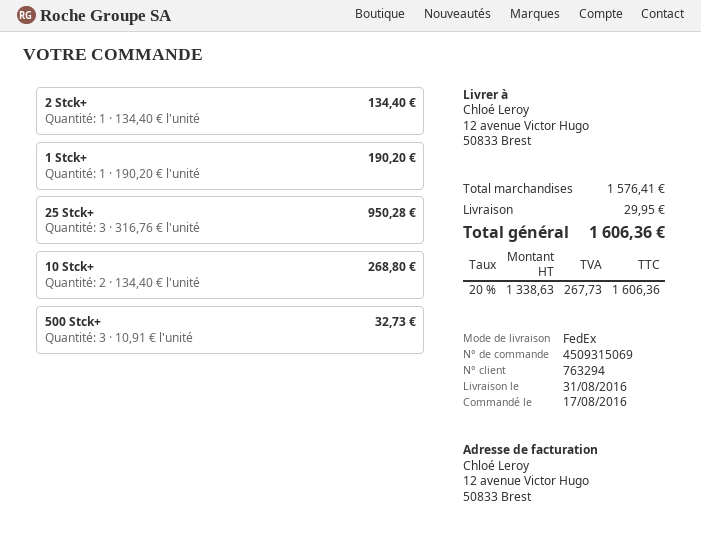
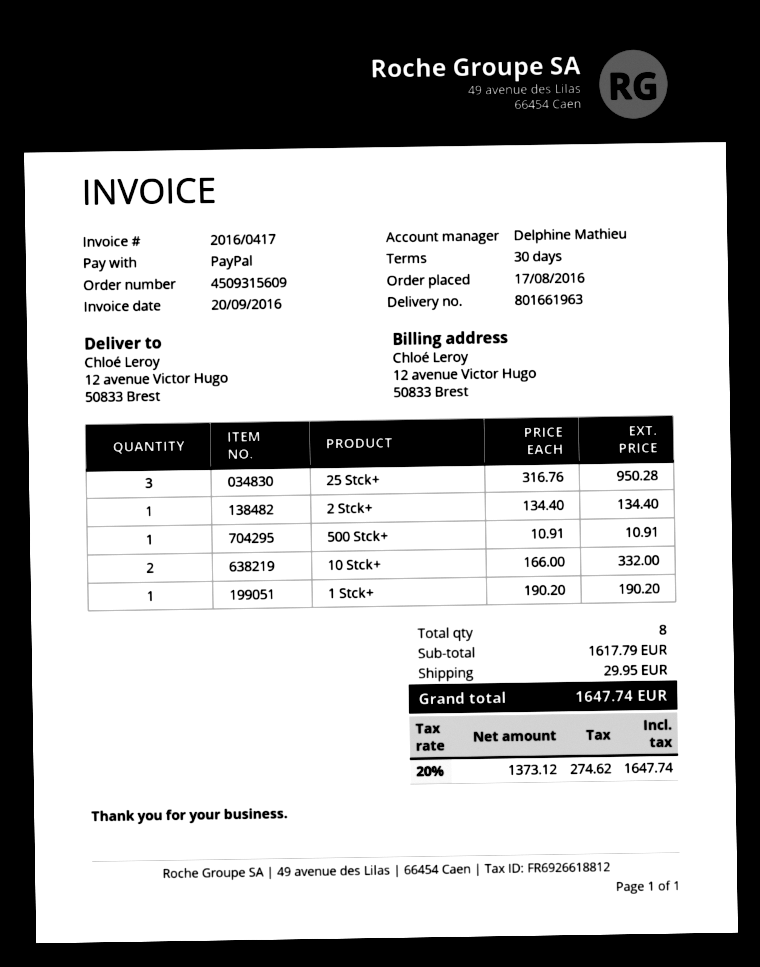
order number: 4509315069 -> 4509315609
10 Stck+: 2 x 134.40 = 268.80 -> 2 x 166.00 = 332.00
500 Stck+: 3 x 10.91 = 32.73 -> 1 x 10.91 = 10.91
subtotal: 1576.41 -> 1617.79
net: 1338.63 -> 1373.12
tax: 20% = 267.73 -> 20% = 274.62
total: 1606.36 -> 1647.74

